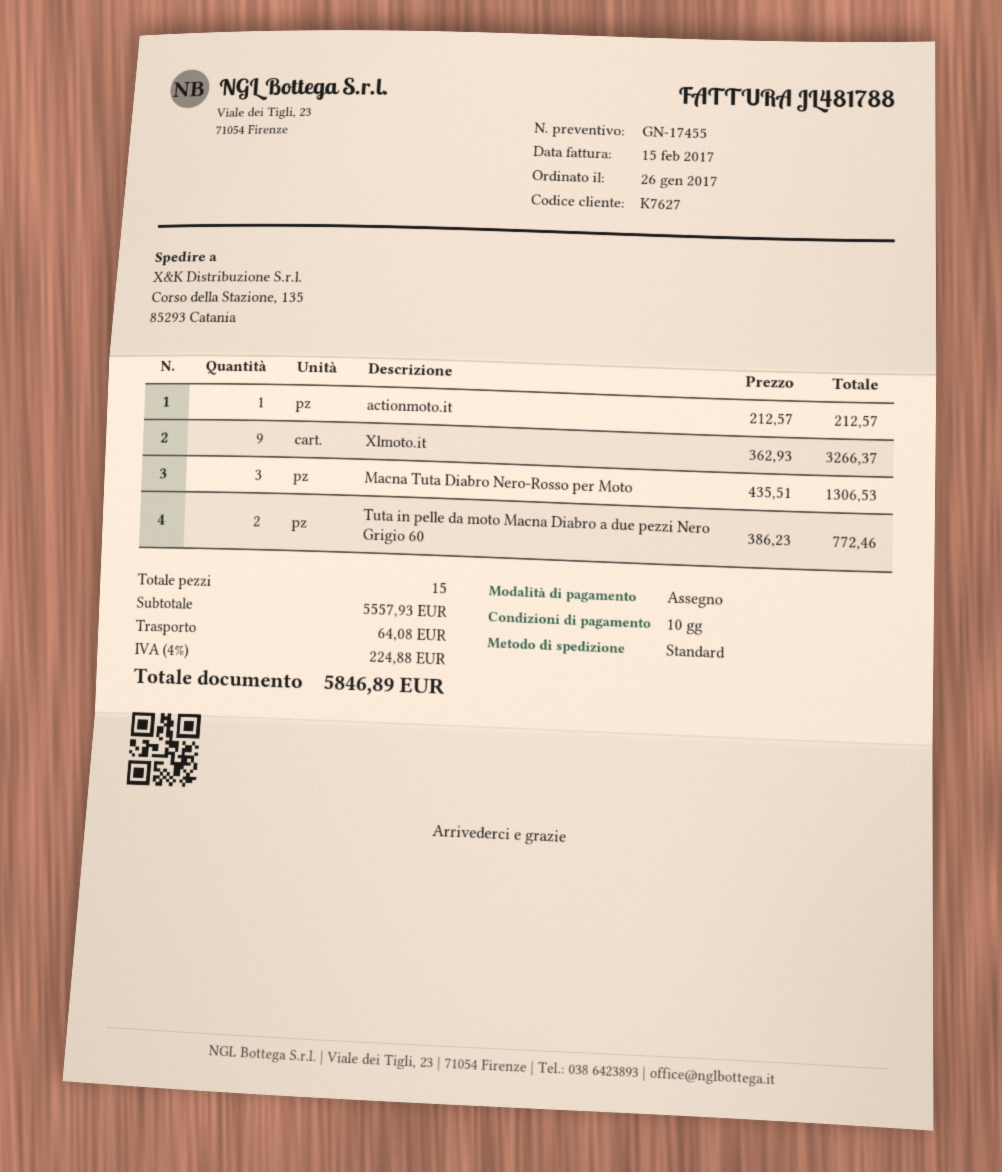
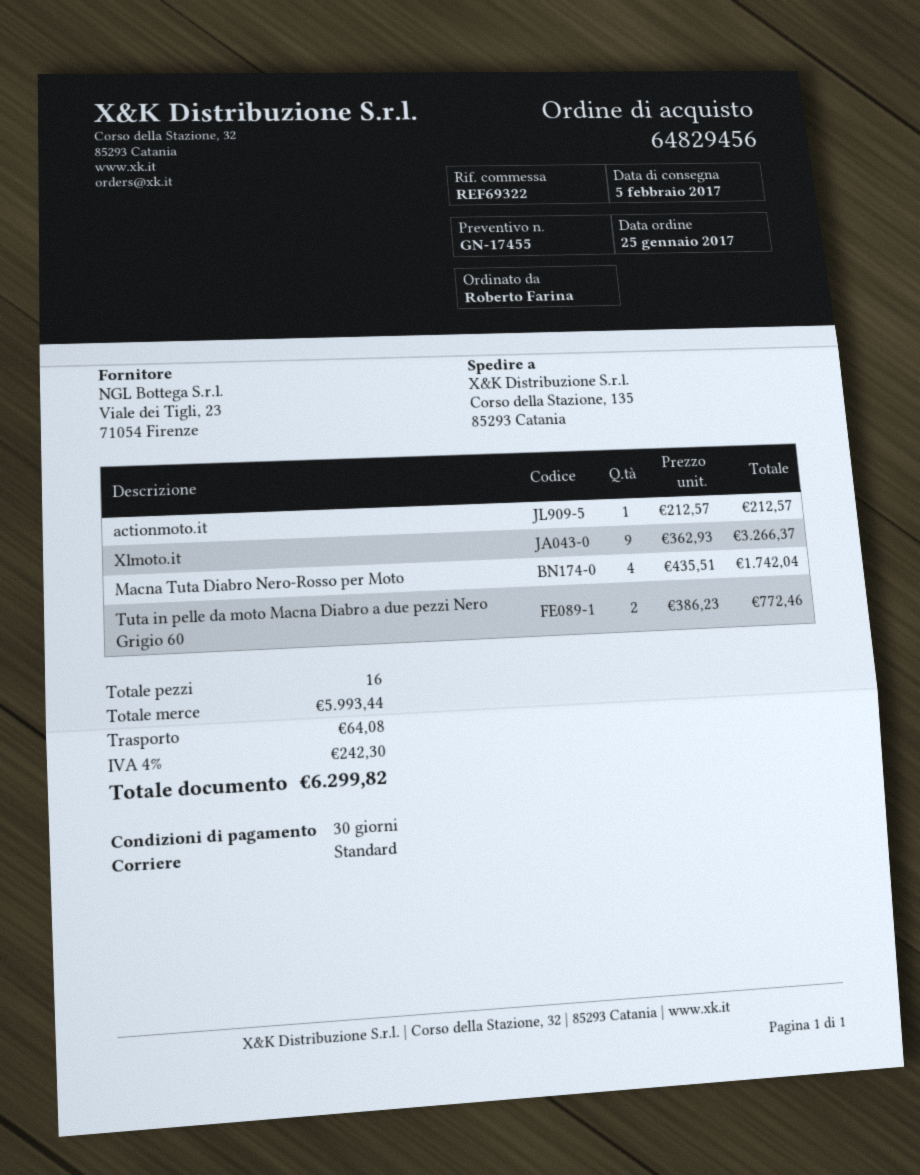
order date: 2017-01-26 -> 2017-01-25
payment terms: 10 days -> 30 days
Macna Tuta Diabro Nero-Rosso per Moto: 3 x 435.51 = 1306.53 -> 4 x 435.51 = 1742.04
total quantity: 15 -> 16
subtotal: 5557.93 -> 5993.44
tax: 4% = 224.88 -> 4% = 242.30
total: 5846.89 -> 6299.82

